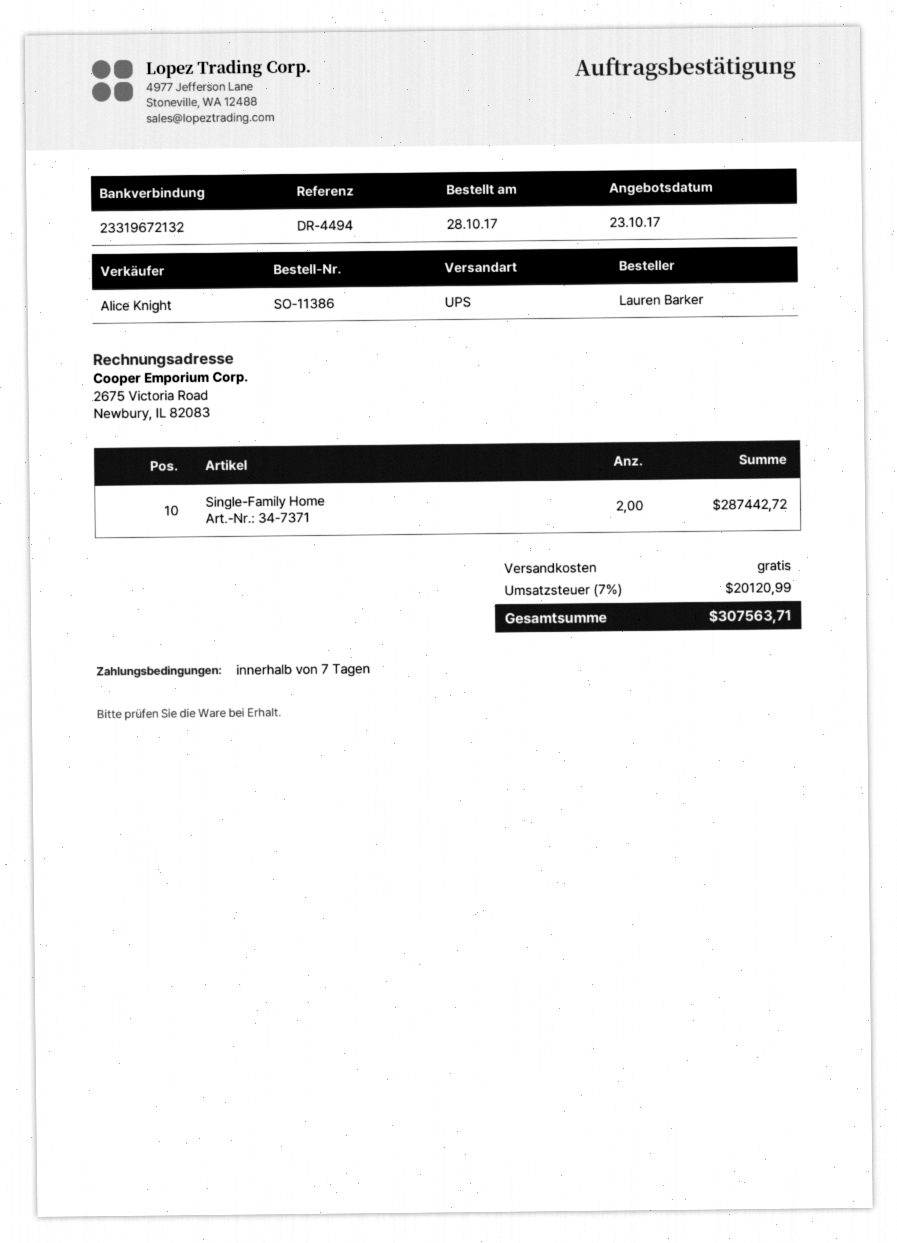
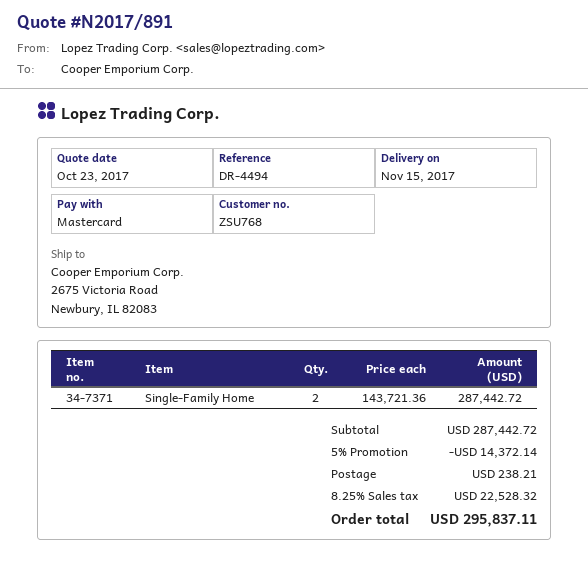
discount: none -> 5% = 14372.14
shipping: 0.00 -> 238.21
tax: 7% = 20120.99 -> 8.25% = 22528.32
total: 307563.71 -> 295837.11

